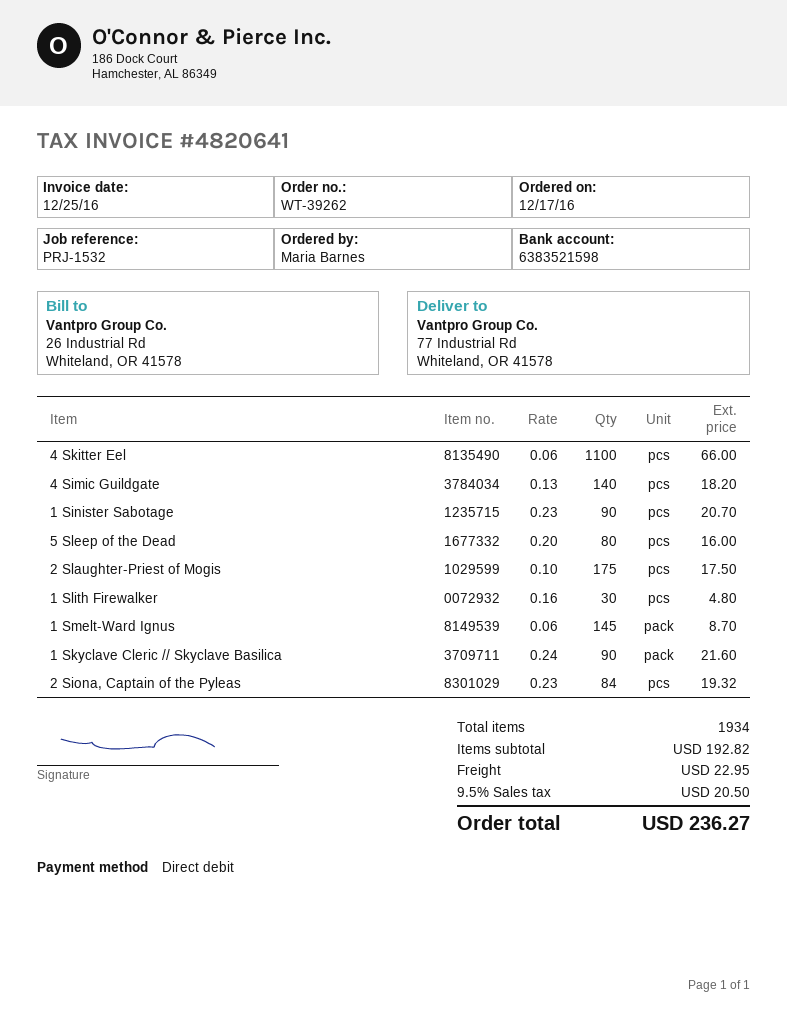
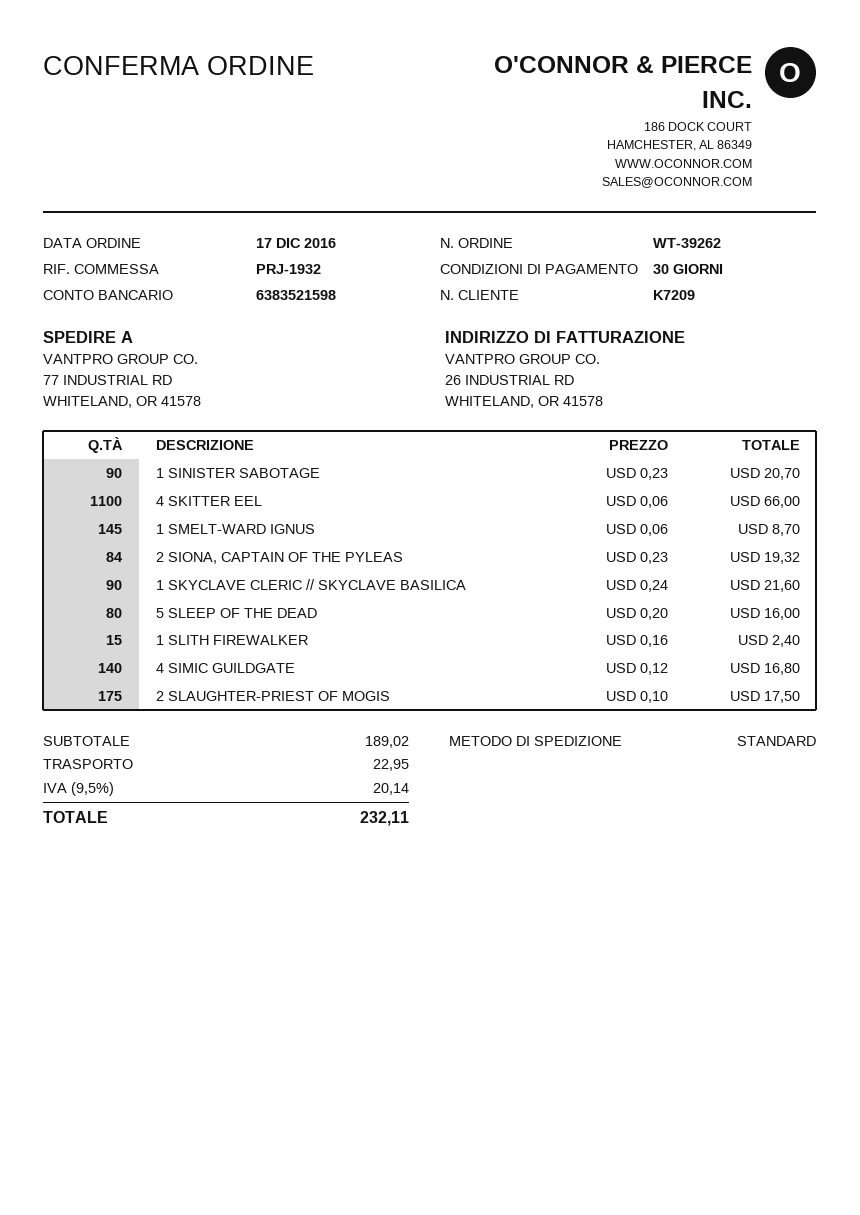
reference: PRJ-1532 -> PRJ-1932
4 Simic Guildgate: 140 x 0.13 = 18.20 -> 140 x 0.12 = 16.80
1 Slith Firewalker: 30 x 0.16 = 4.80 -> 15 x 0.16 = 2.40
subtotal: 192.82 -> 189.02
tax: 9.5% = 20.50 -> 9.5% = 20.14
total: 236.27 -> 232.11

